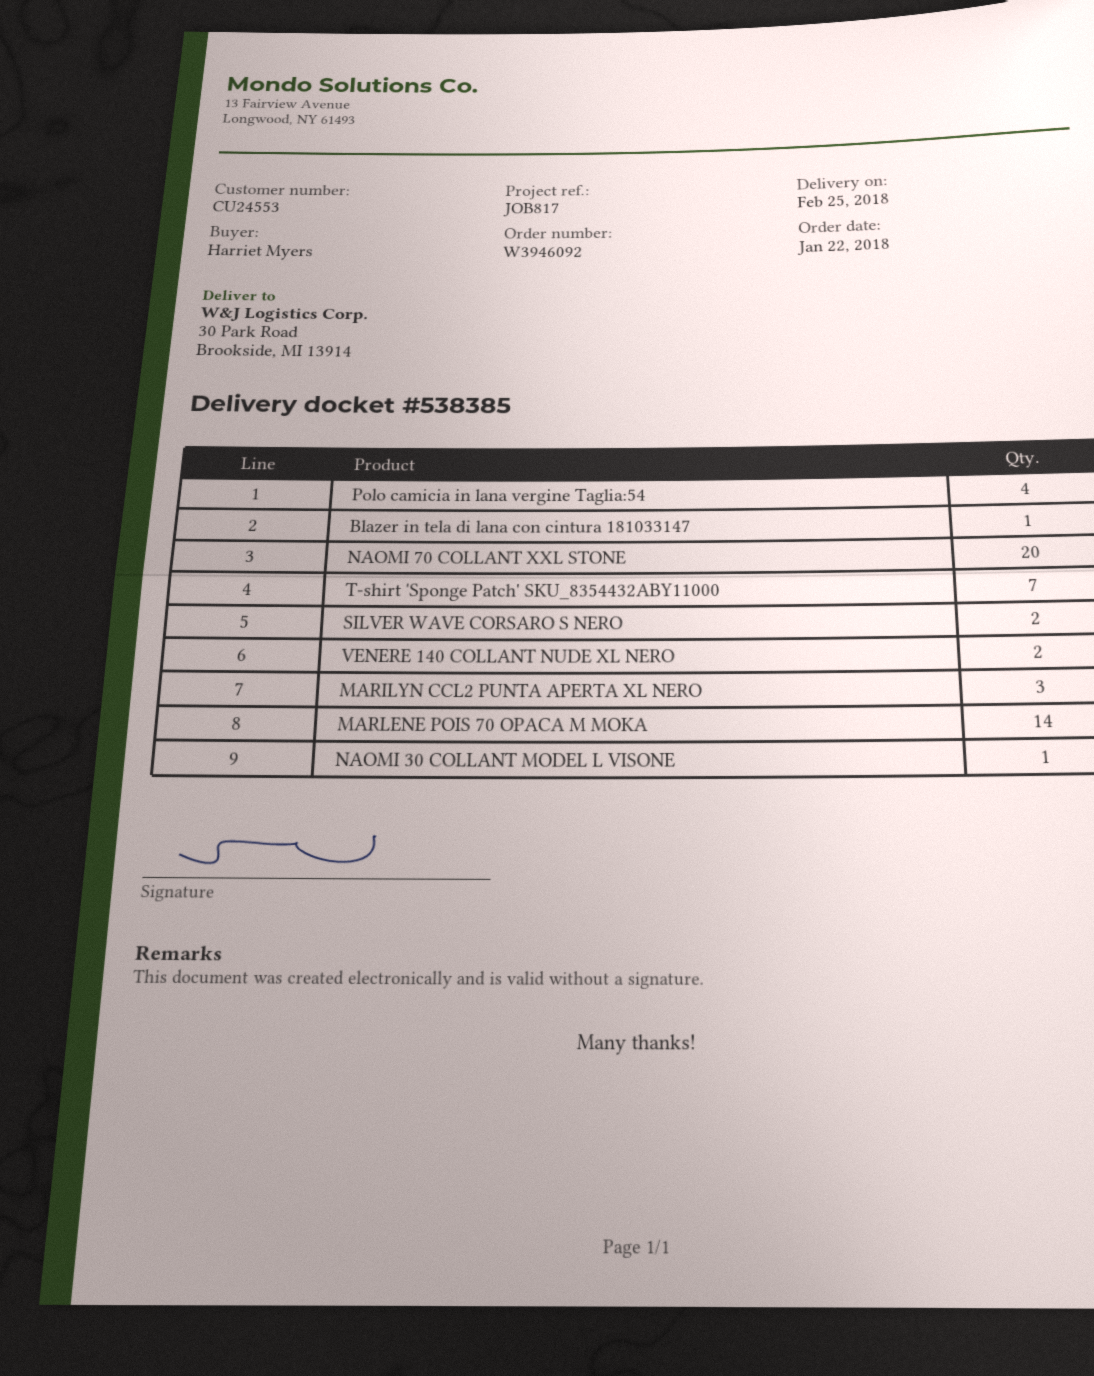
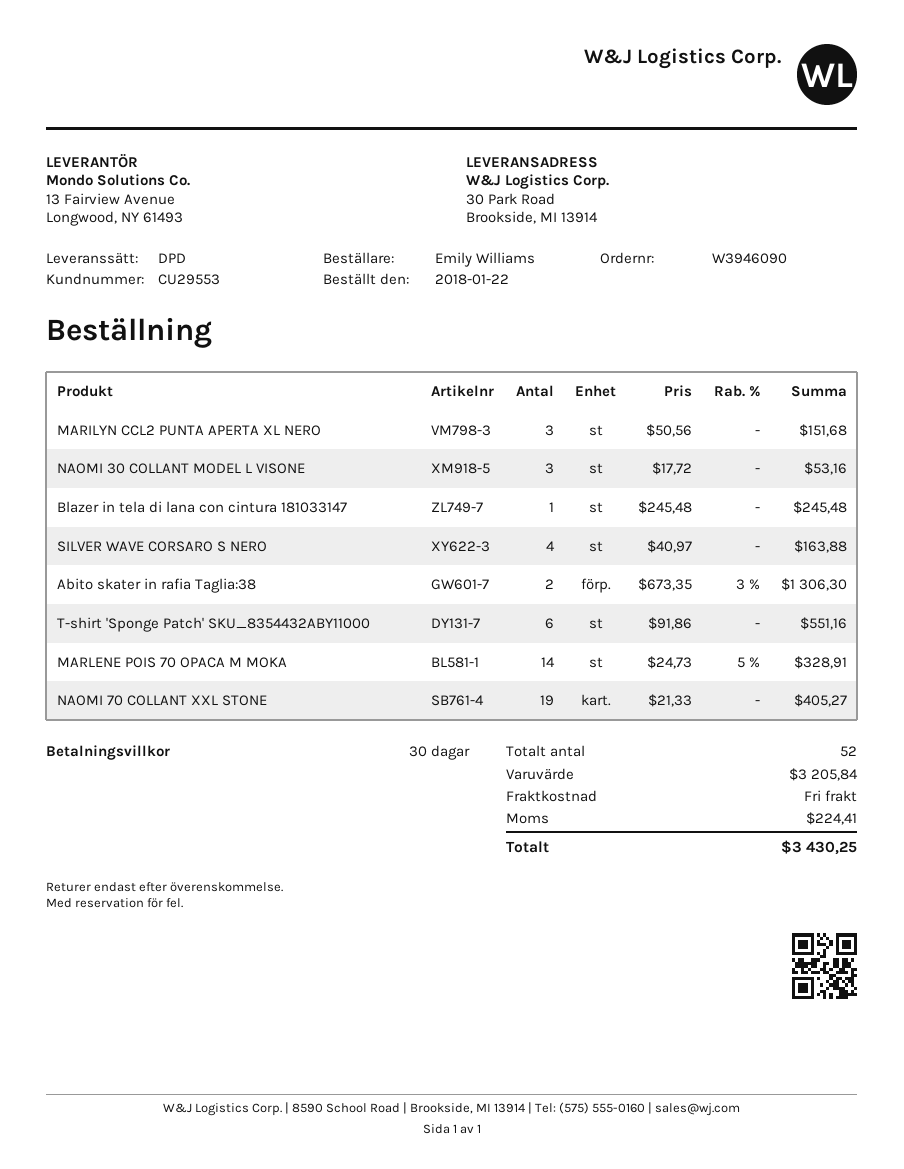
order number: W3946092 -> W3946090
customer number: CU24553 -> CU29553
ordered by: Harriet Myers -> Emily Williams
Polo camicia in lana vergine Taglia:54: 4 -> none
NAOMI 70 COLLANT XXL STONE: 20 -> 19
T-shirt 'Sponge Patch' SKU_8354432ABY11000: 7 -> 6
SILVER WAVE CORSARO S NERO: 2 -> 4
VENERE 140 COLLANT NUDE XL NERO: 2 -> none
NAOMI 30 COLLANT MODEL L VISONE: 1 -> 3
Abito skater in rafia Taglia:38: none -> 2

